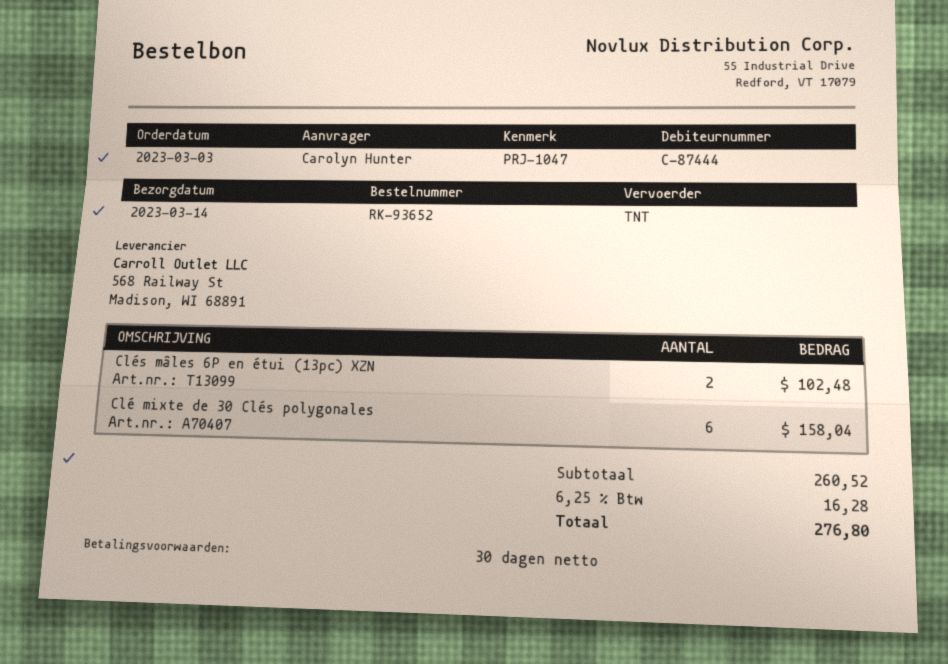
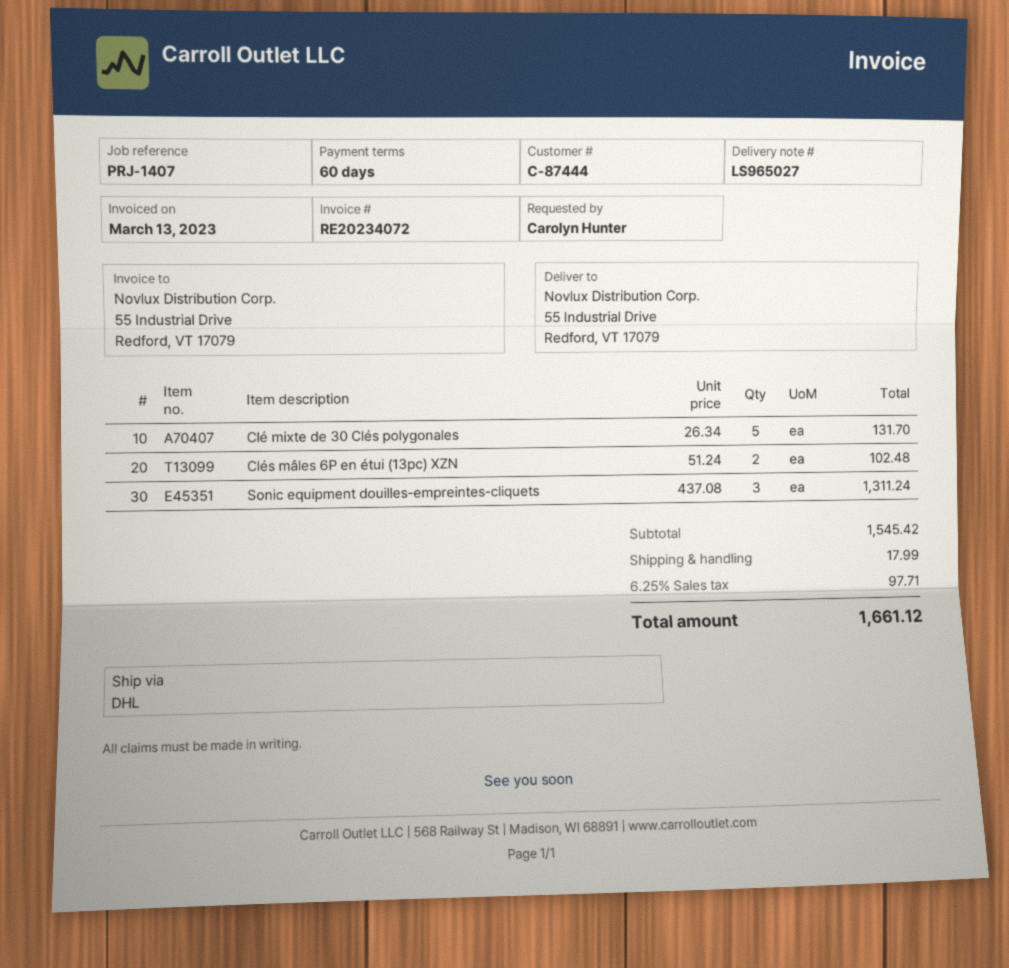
payment terms: 30 days -> 60 days
reference: PRJ-1047 -> PRJ-1407
shipping method: TNT -> DHL
Clé mixte de 30 Clés polygonales: 6 for 158.04 -> 5 for 131.70
Sonic equipment douilles-empreintes-cliquets: none -> 3 for 1311.24
subtotal: 260.52 -> 1545.42
shipping: none -> 17.99
tax: 6.25% = 16.28 -> 6.25% = 97.71
total: 276.80 -> 1661.12

